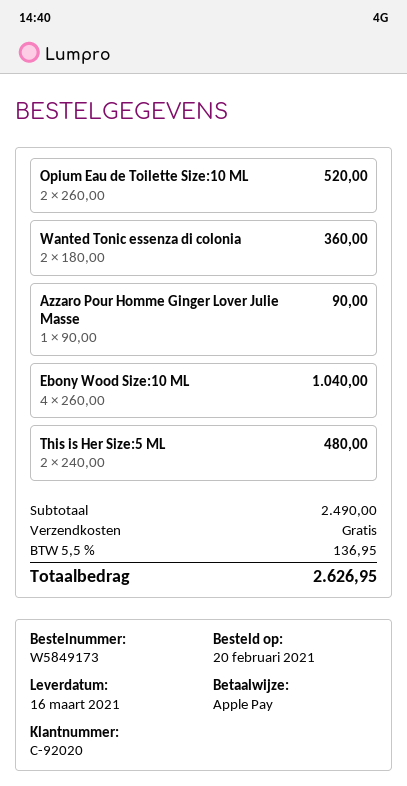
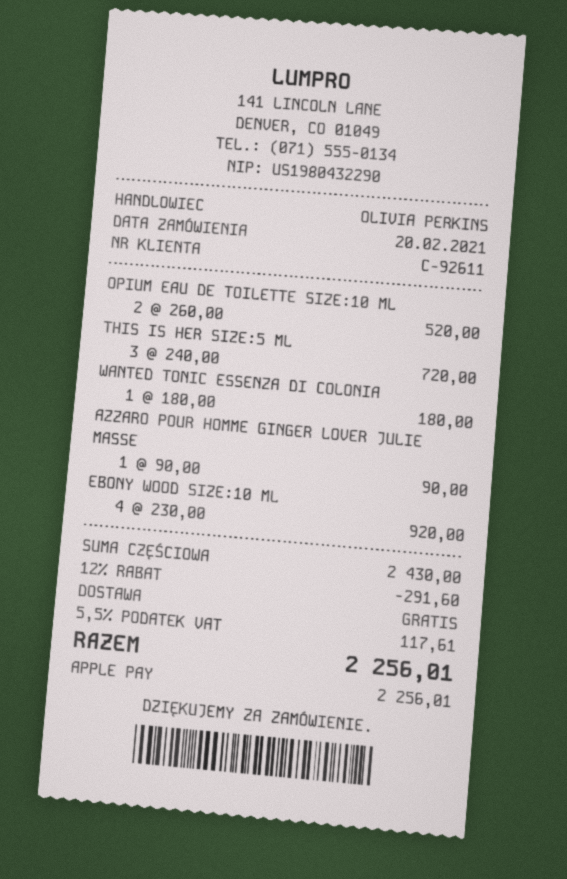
customer number: C-92020 -> C-92611
Wanted Tonic essenza di colonia: 2 x 180.00 = 360.00 -> 1 x 180.00 = 180.00
Ebony Wood Size:10 ML: 4 x 260.00 = 1040.00 -> 4 x 230.00 = 920.00
This is Her Size:5 ML: 2 x 240.00 = 480.00 -> 3 x 240.00 = 720.00
subtotal: 2490.00 -> 2430.00
discount: none -> 12% = 291.60
tax: 5.5% = 136.95 -> 5.5% = 117.61
total: 2626.95 -> 2256.01

